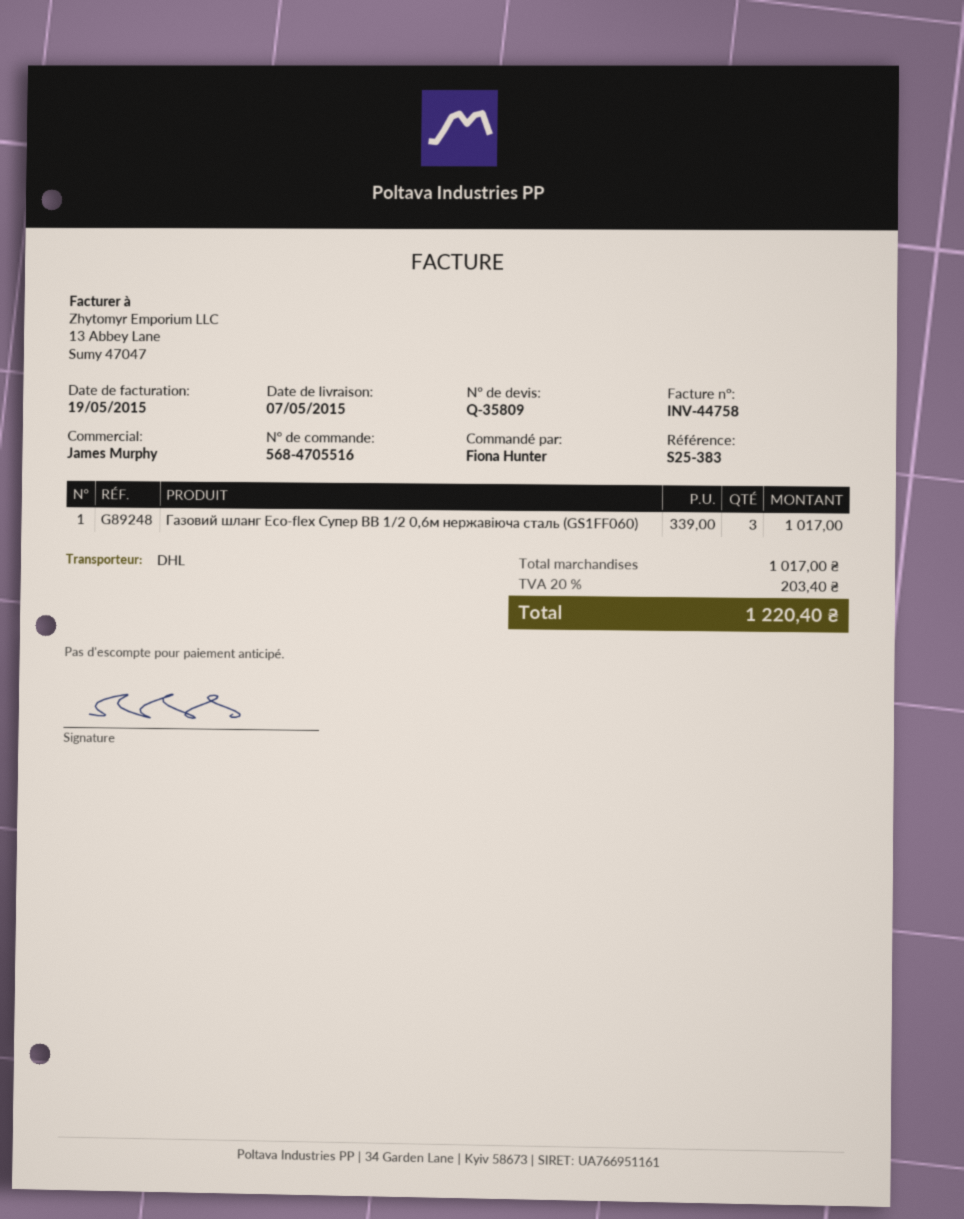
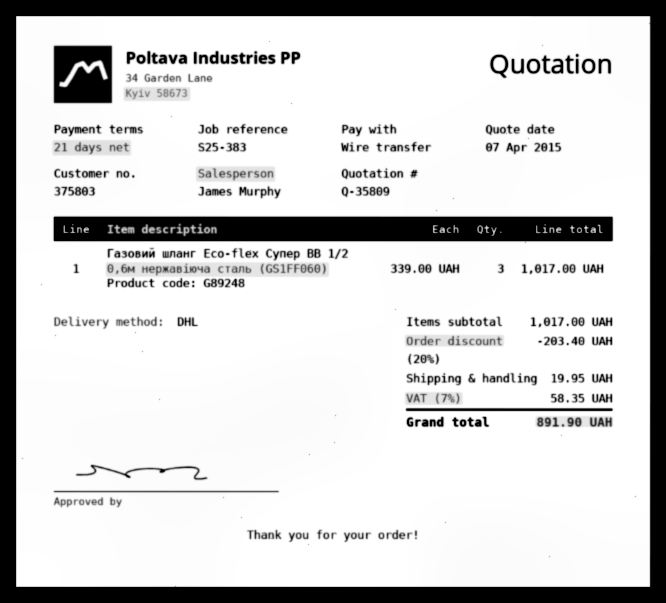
discount: none -> 20% = 203.40
shipping: none -> 19.95
tax: 20% = 203.40 -> 7% = 58.35
total: 1220.40 -> 891.90

